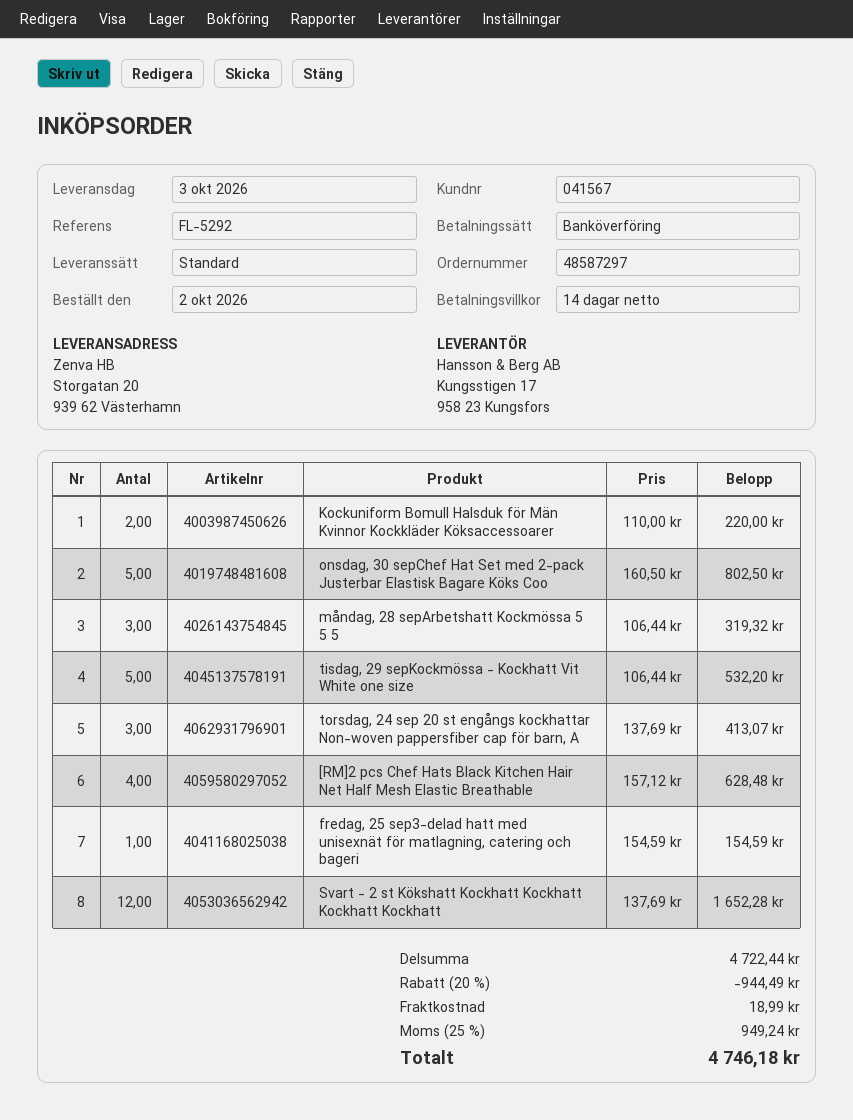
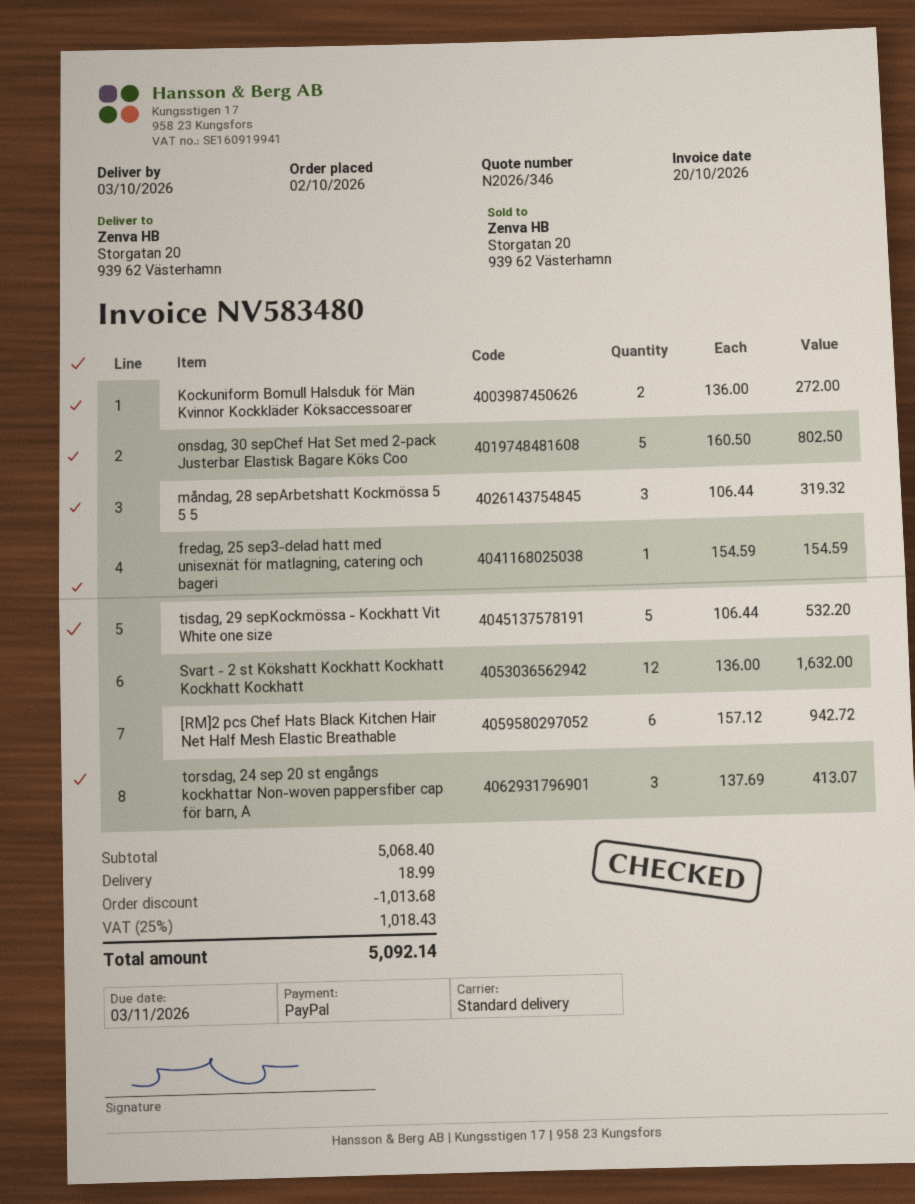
payment method: bank transfer -> PayPal
Kockuniform Bomull Halsduk för Män Kvinnor Kockkläder Köksaccessoarer: 2 x 110.00 = 220.00 -> 2 x 136.00 = 272.00
[RM]2 pcs Chef Hats Black Kitchen Hair Net Half Mesh Elastic Breathable: 4 x 157.12 = 628.48 -> 6 x 157.12 = 942.72
Svart - 2 st Kökshatt Kockhatt Kockhatt Kockhatt Kockhatt: 12 x 137.69 = 1652.28 -> 12 x 136.00 = 1632.00
subtotal: 4722.44 -> 5068.40
discount: 944.49 -> 1013.68
tax: 25% = 949.24 -> 25% = 1018.43
total: 4746.18 -> 5092.14

